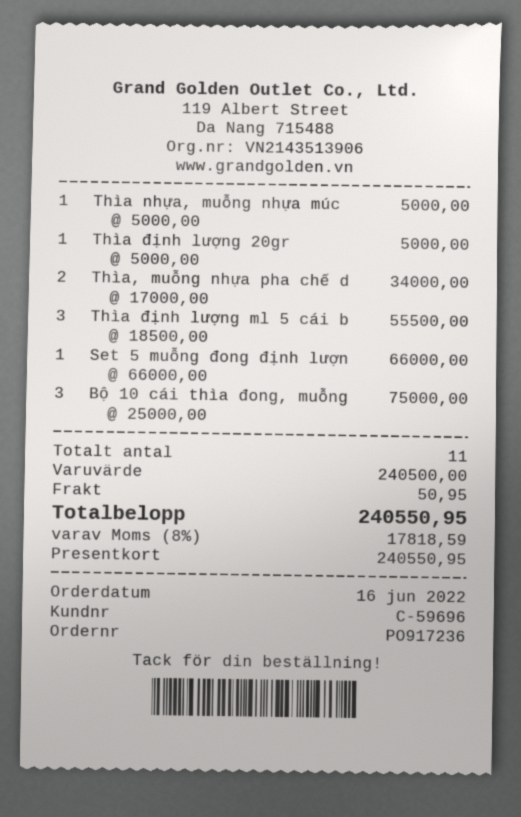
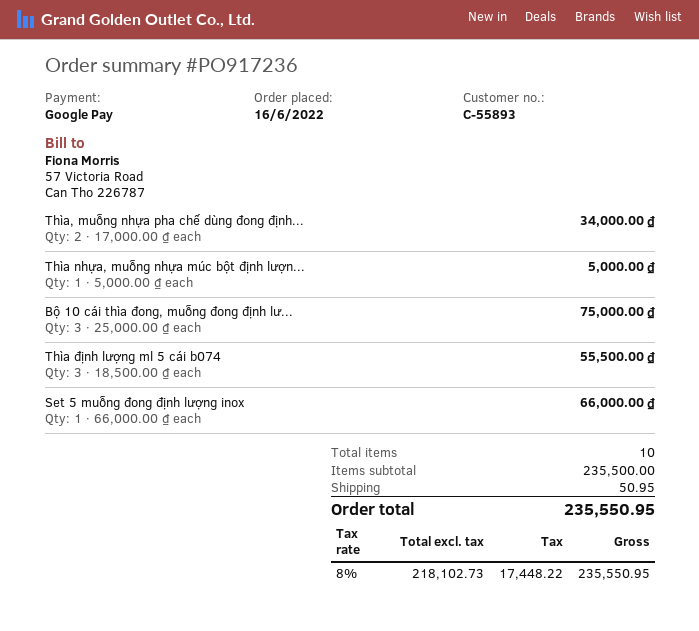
customer number: C-59696 -> C-55893
payment method: gift card -> Google Pay
Thìa định lượng 20gr: 1 x 5000.00 = 5000.00 -> none
total quantity: 11 -> 10
subtotal: 240500.00 -> 235500.00
tax: 8% = 17818.59 -> 8% = 17448.22
total: 240550.95 -> 235550.95

